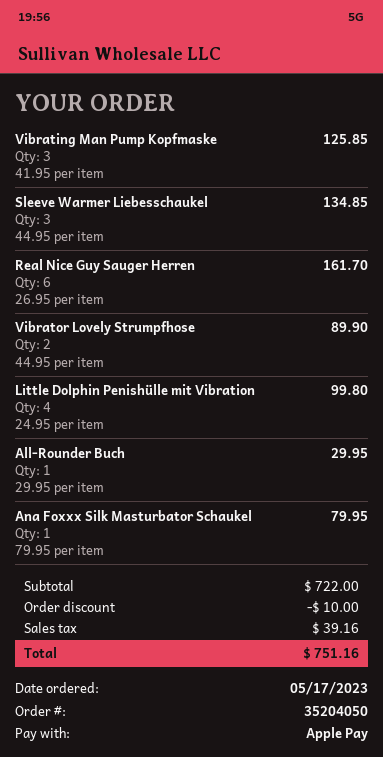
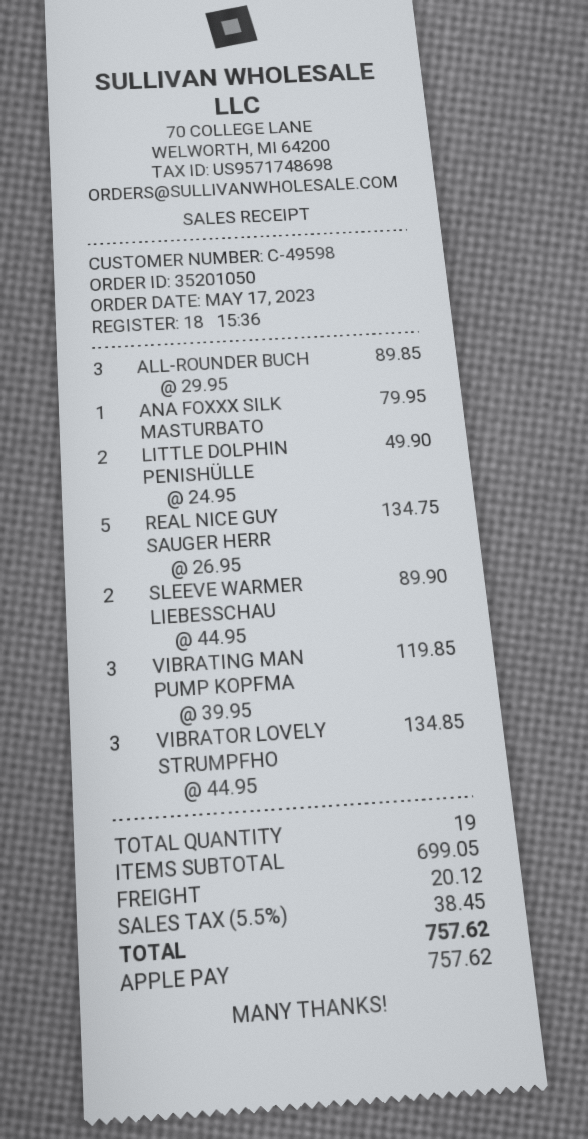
order number: 35204050 -> 35201050
Vibrating Man Pump Kopfmaske: 3 x 41.95 = 125.85 -> 3 x 39.95 = 119.85
Sleeve Warmer Liebesschaukel: 3 x 44.95 = 134.85 -> 2 x 44.95 = 89.90
Real Nice Guy Sauger Herren: 6 x 26.95 = 161.70 -> 5 x 26.95 = 134.75
Vibrator Lovely Strumpfhose: 2 x 44.95 = 89.90 -> 3 x 44.95 = 134.85
Little Dolphin Penishülle mit Vibration: 4 x 24.95 = 99.80 -> 2 x 24.95 = 49.90
All-Rounder Buch: 1 x 29.95 = 29.95 -> 3 x 29.95 = 89.85
subtotal: 722.00 -> 699.05
discount: 10.00 -> none
shipping: none -> 20.12
tax: 39.16 -> 38.45
total: 751.16 -> 757.62

